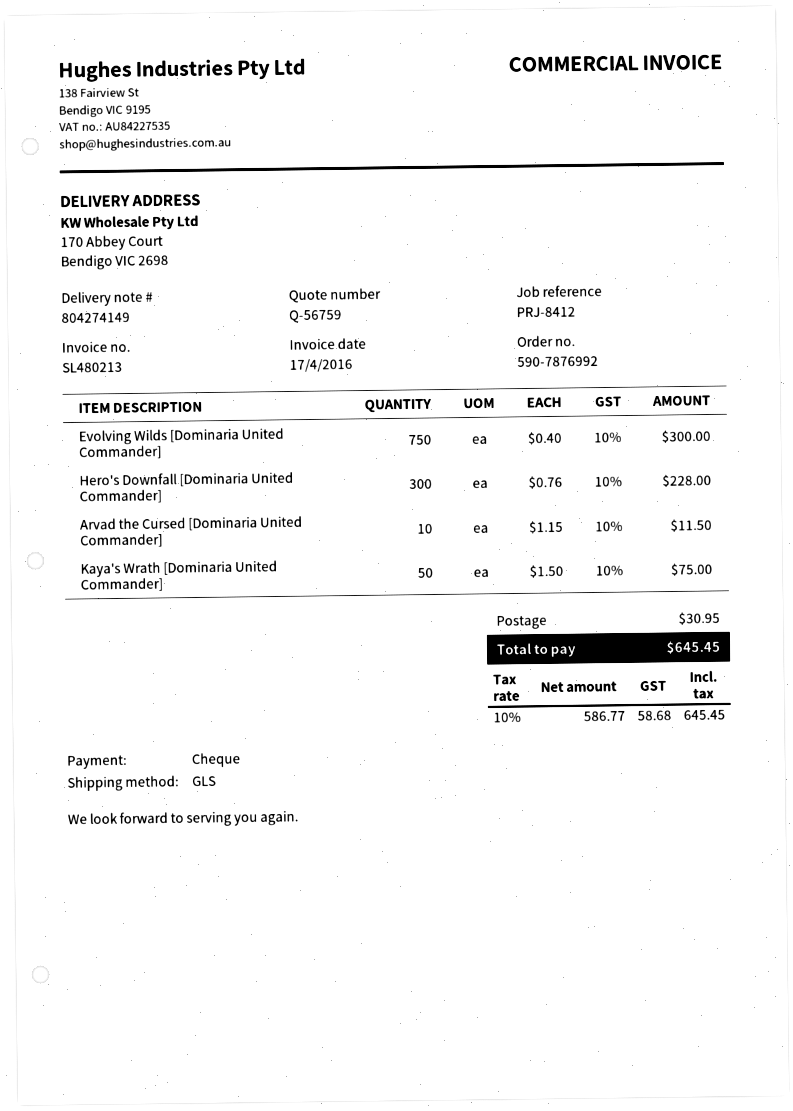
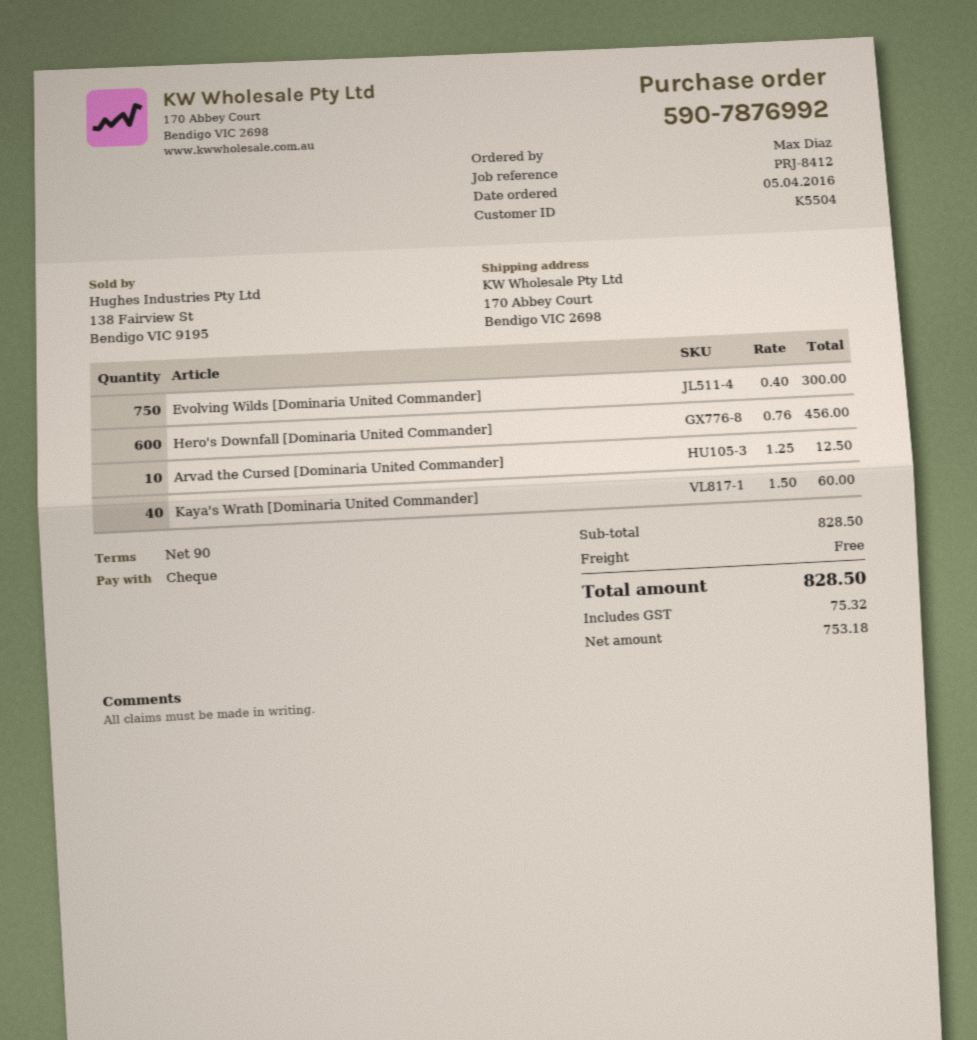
Hero's Downfall [Dominaria United Commander]: 300 x 0.76 = 228.00 -> 600 x 0.76 = 456.00
Arvad the Cursed [Dominaria United Commander]: 10 x 1.15 = 11.50 -> 10 x 1.25 = 12.50
Kaya's Wrath [Dominaria United Commander]: 50 x 1.50 = 75.00 -> 40 x 1.50 = 60.00
shipping: 30.95 -> 0.00
net: 586.77 -> 753.18
tax: 58.68 -> 75.32
total: 645.45 -> 828.50

